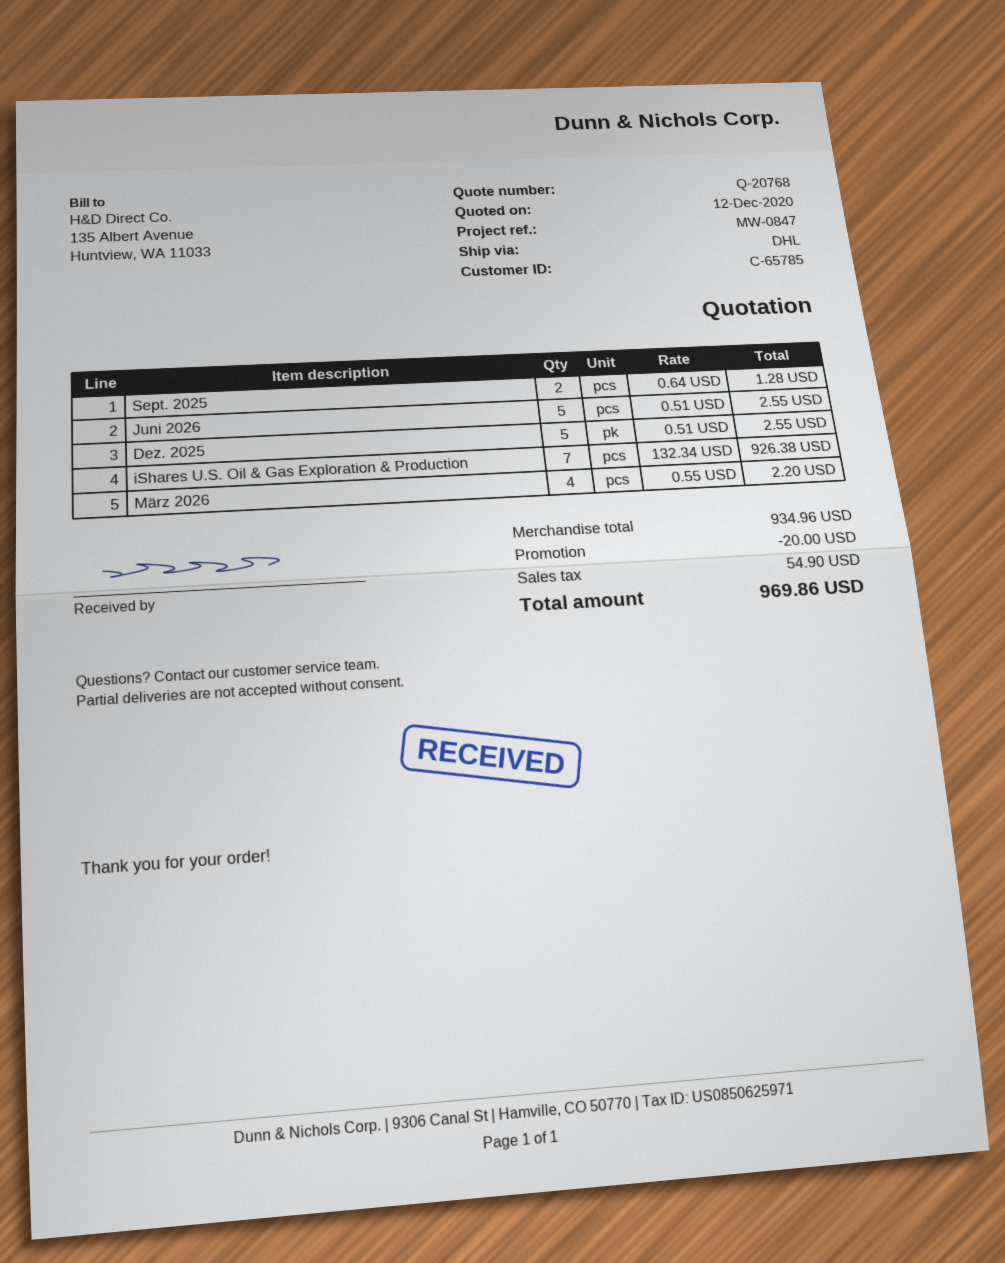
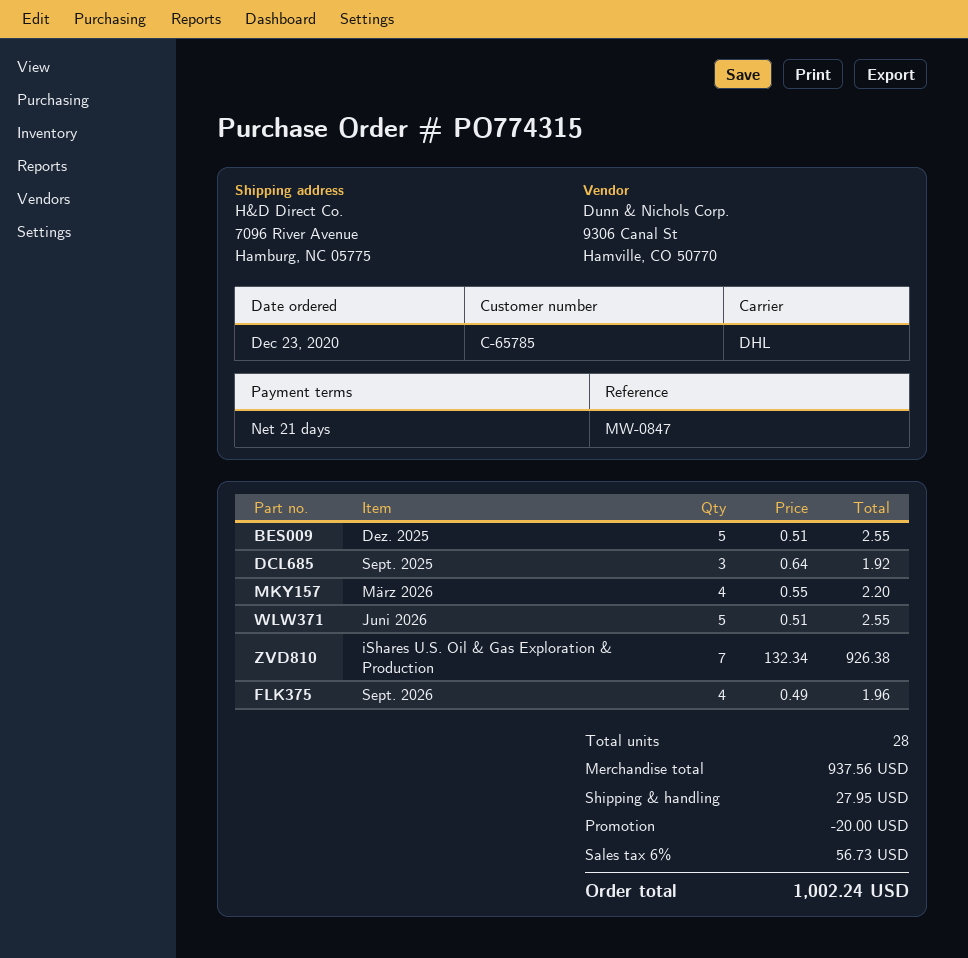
Sept. 2025: 2 x 0.64 = 1.28 -> 3 x 0.64 = 1.92
Sept. 2026: none -> 4 x 0.49 = 1.96
subtotal: 934.96 -> 937.56
shipping: none -> 27.95
tax: 54.90 -> 56.73
total: 969.86 -> 1002.24

